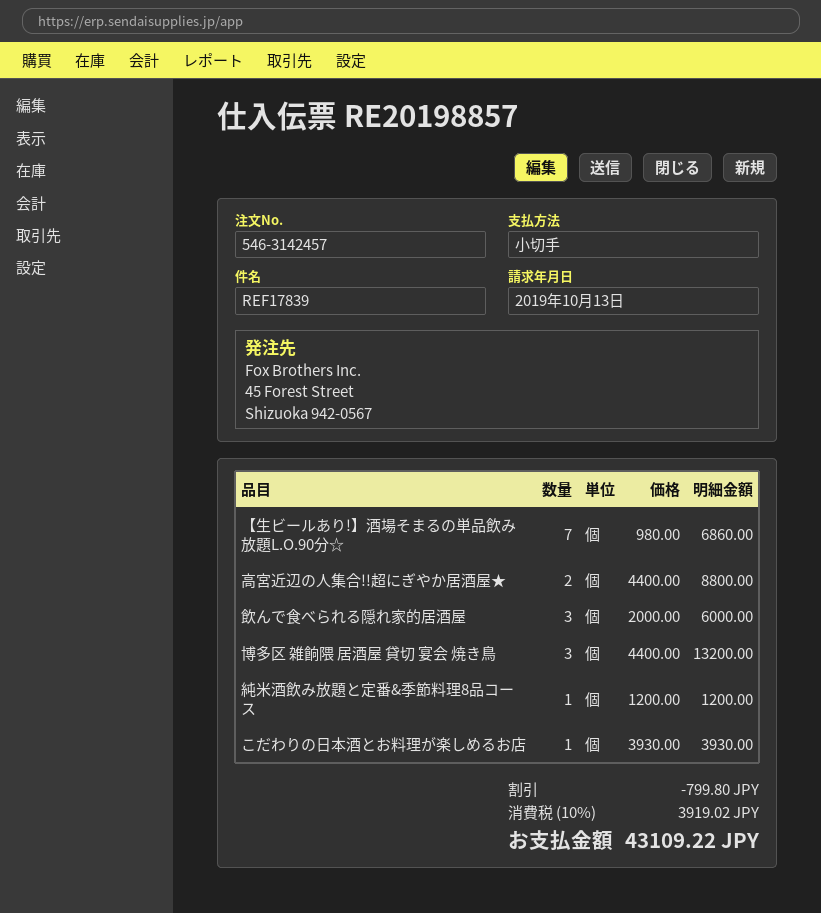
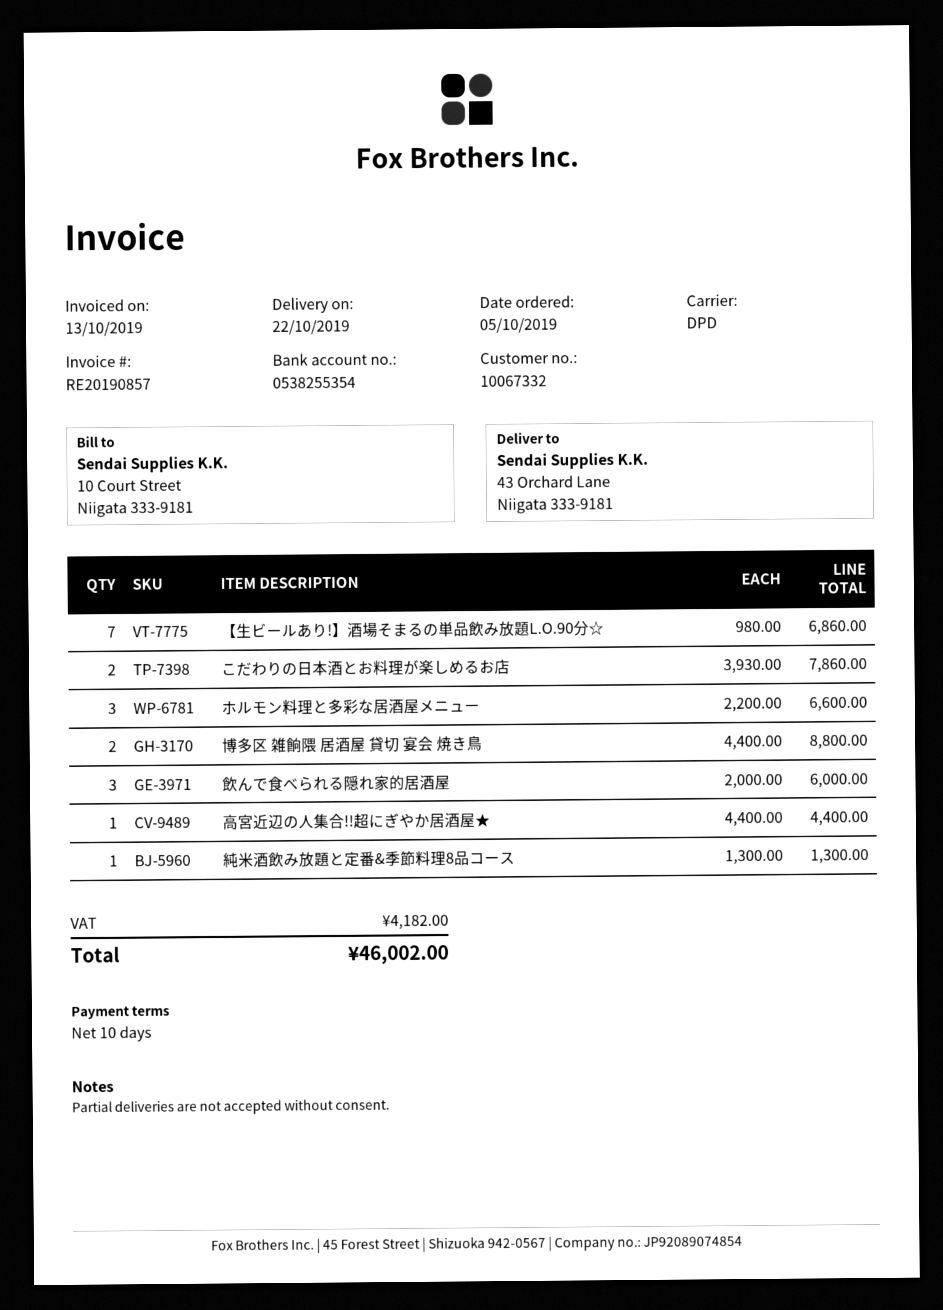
invoice number: RE20198857 -> RE20190857
高宮近辺の人集合!!超にぎやか居酒屋★: 2 x 4400.00 = 8800.00 -> 1 x 4400.00 = 4400.00
博多区 雑餉隈 居酒屋 貸切 宴会 焼き鳥: 3 x 4400.00 = 13200.00 -> 2 x 4400.00 = 8800.00
純米酒飲み放題と定番&季節料理8品コース: 1 x 1200.00 = 1200.00 -> 1 x 1300.00 = 1300.00
こだわりの日本酒とお料理が楽しめるお店: 1 x 3930.00 = 3930.00 -> 2 x 3930.00 = 7860.00
ホルモン料理と多彩な居酒屋メニュー: none -> 3 x 2200.00 = 6600.00
discount: 799.80 -> none
tax: 3919.02 -> 4182.00
total: 43109.22 -> 46002.00

